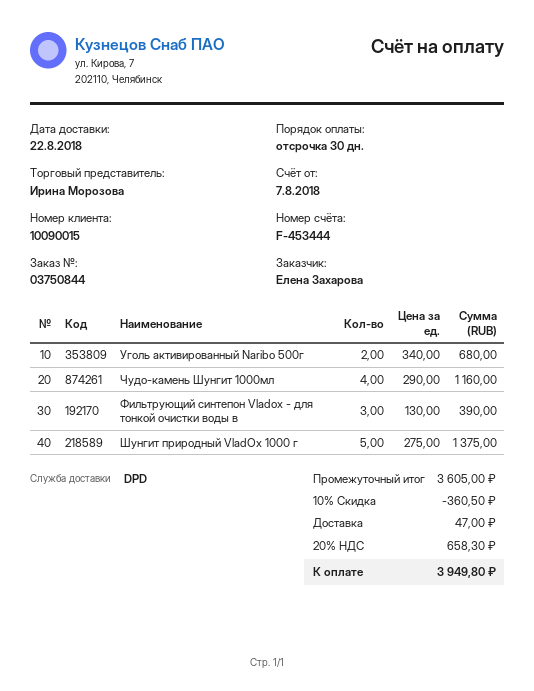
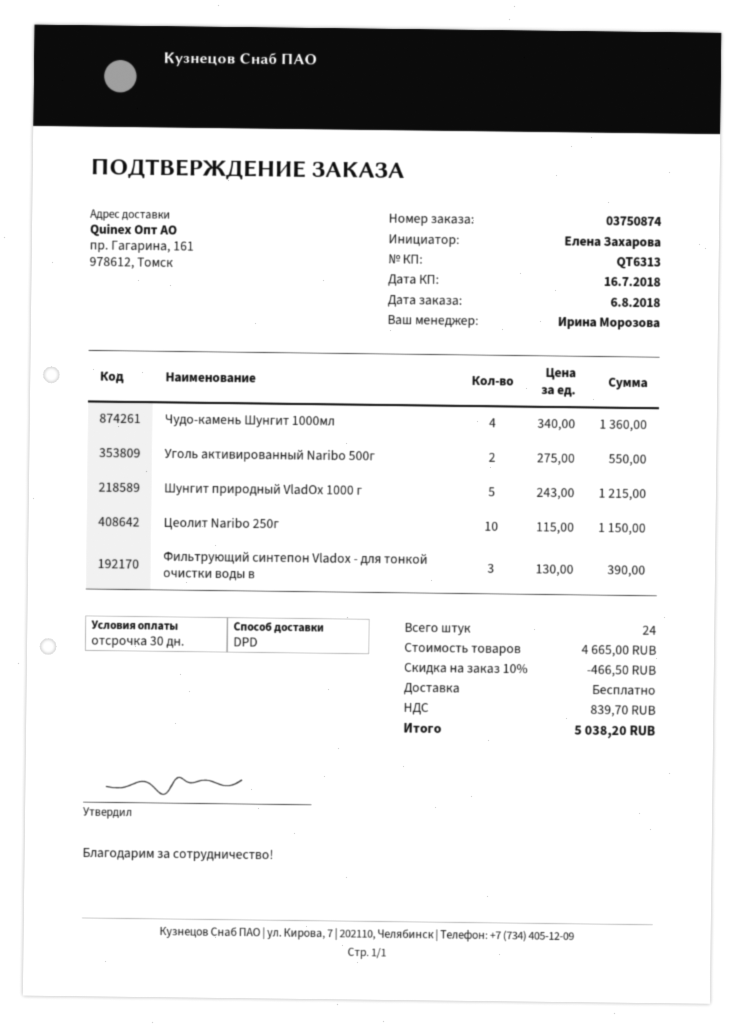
order number: 03750844 -> 03750874
Уголь активированный Naribo 500г: 2 x 340.00 = 680.00 -> 2 x 275.00 = 550.00
Чудо-камень Шунгит 1000мл: 4 x 290.00 = 1160.00 -> 4 x 340.00 = 1360.00
Шунгит природный VladOx 1000 г: 5 x 275.00 = 1375.00 -> 5 x 243.00 = 1215.00
Цеолит Naribo 250г: none -> 10 x 115.00 = 1150.00
subtotal: 3605.00 -> 4665.00
discount: 10% = 360.50 -> 10% = 466.50
shipping: 47.00 -> 0.00
tax: 658.30 -> 839.70
total: 3949.80 -> 5038.20

